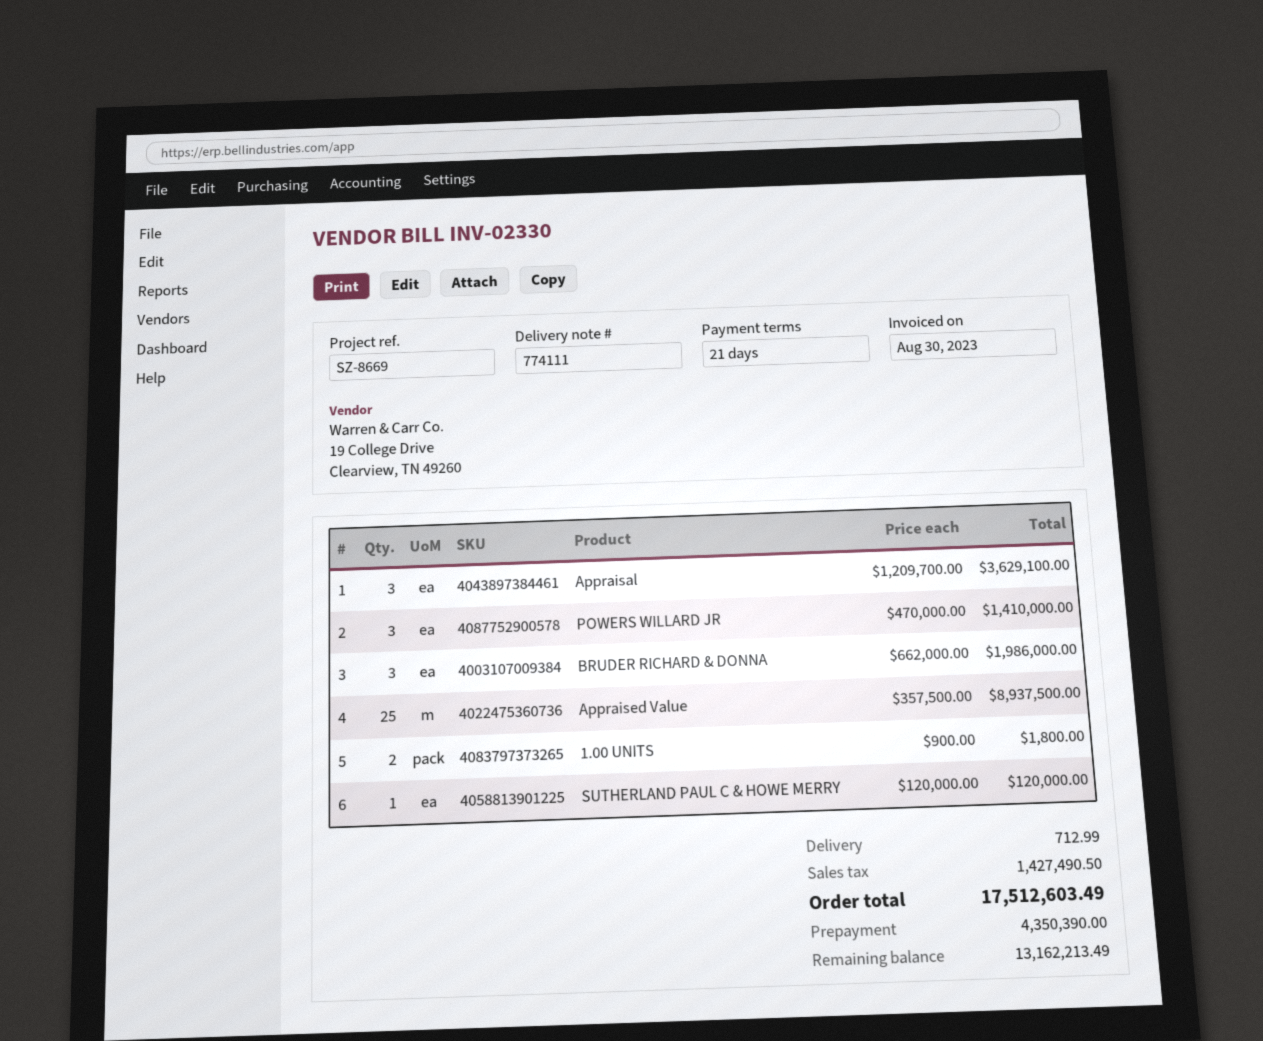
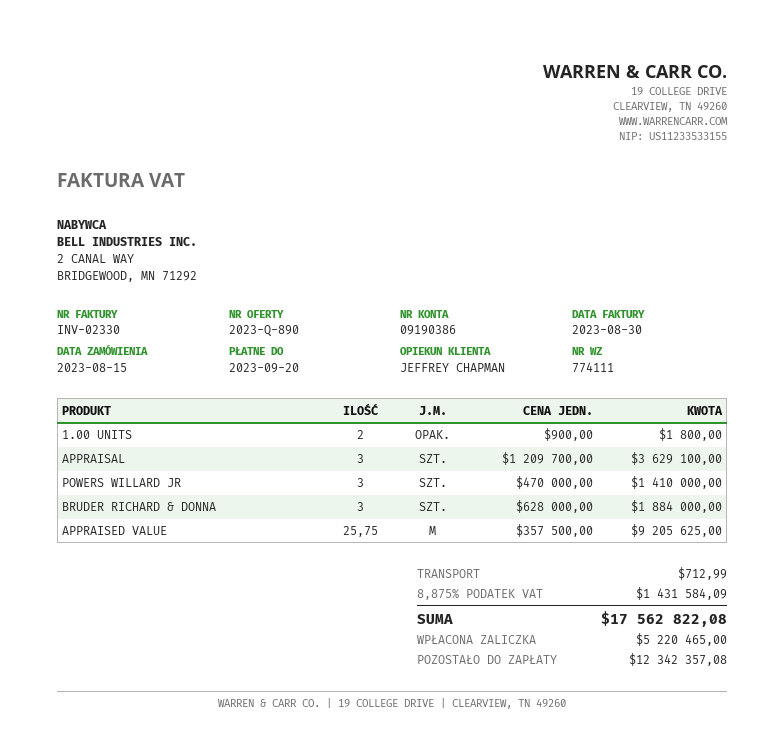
BRUDER RICHARD & DONNA: 3 x 662000.00 = 1986000.00 -> 3 x 628000.00 = 1884000.00
Appraised Value: 25 x 357500.00 = 8937500.00 -> 25.75 x 357500.00 = 9205625.00
SUTHERLAND PAUL C & HOWE MERRY: 1 x 120000.00 = 120000.00 -> none
tax: 1427490.50 -> 1431584.09
total: 17512603.49 -> 17562822.08
deposit: 4350390.00 -> 5220465.00
balance: 13162213.49 -> 12342357.08

